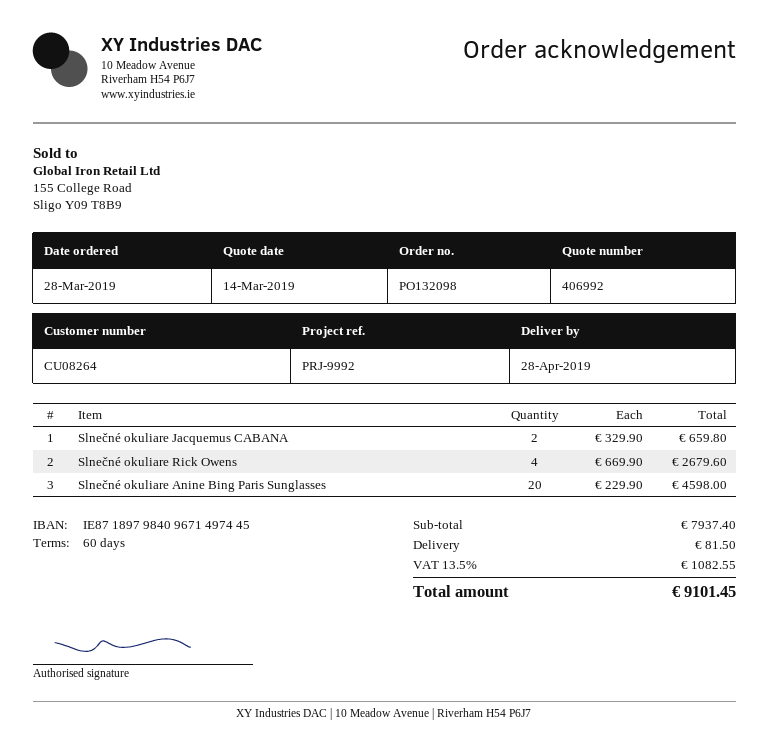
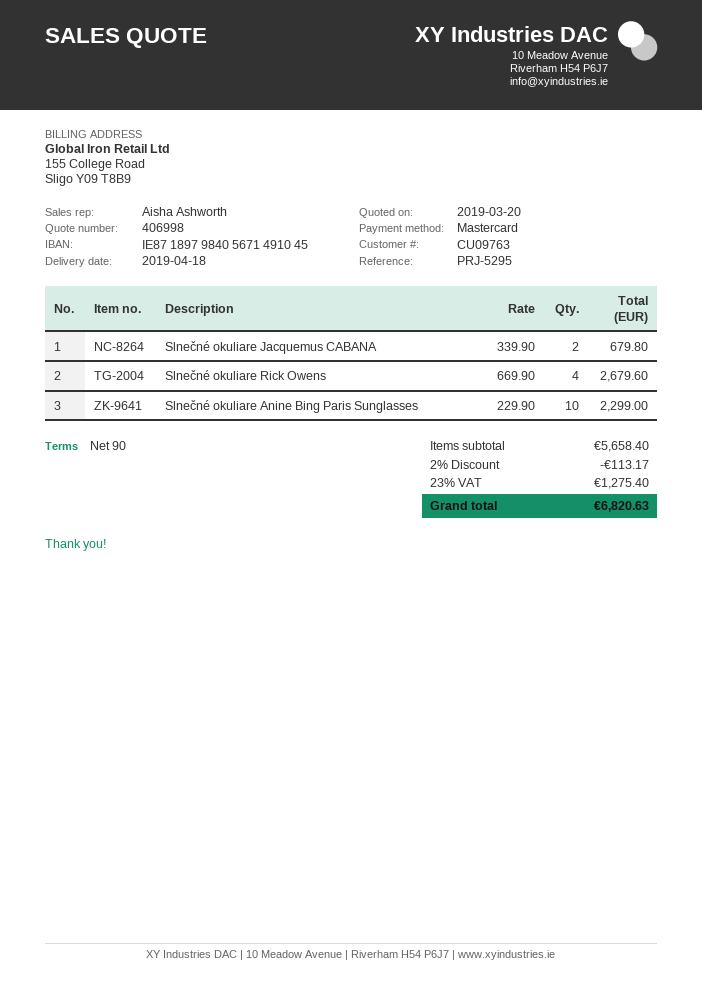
quote number: 406992 -> 406998
quote date: 2019-03-14 -> 2019-03-20
delivery date: 2019-04-28 -> 2019-04-18
payment terms: 60 days -> 90 days
customer number: CU08264 -> CU09763
reference: PRJ-9992 -> PRJ-5295
bank account: IE87189798409671497445 -> IE87189798405671491045
Slnečné okuliare Jacquemus CABANA: 2 x 329.90 = 659.80 -> 2 x 339.90 = 679.80
Slnečné okuliare Anine Bing Paris Sunglasses: 20 x 229.90 = 4598.00 -> 10 x 229.90 = 2299.00
subtotal: 7937.40 -> 5658.40
discount: none -> 2% = 113.17
shipping: 81.50 -> none
tax: 13.5% = 1082.55 -> 23% = 1275.40
total: 9101.45 -> 6820.63

